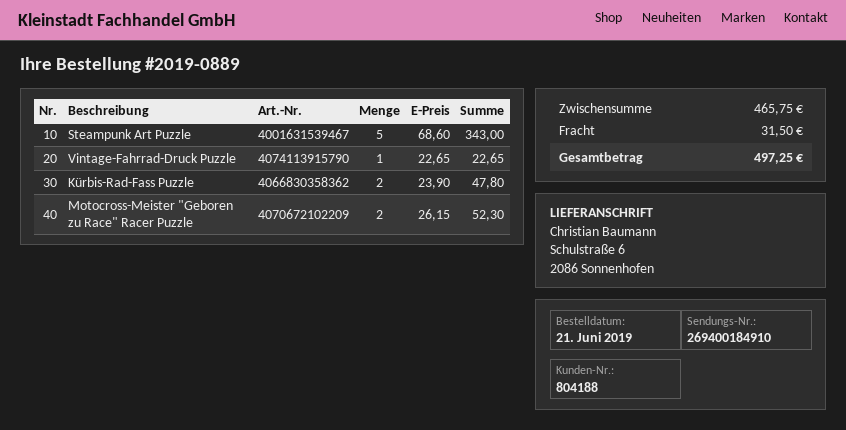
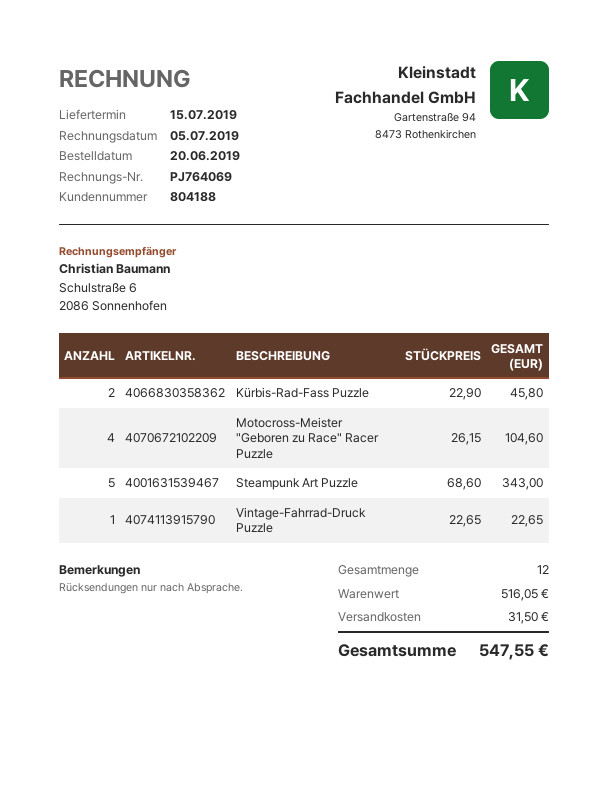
order date: 2019-06-21 -> 2019-06-20
Kürbis-Rad-Fass Puzzle: 2 x 23.90 = 47.80 -> 2 x 22.90 = 45.80
Motocross-Meister "Geboren zu Race" Racer Puzzle: 2 x 26.15 = 52.30 -> 4 x 26.15 = 104.60
subtotal: 465.75 -> 516.05
total: 497.25 -> 547.55

